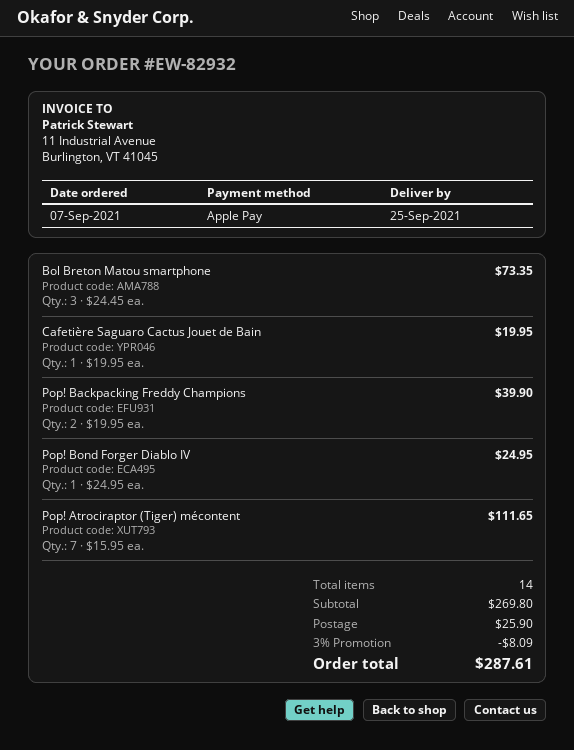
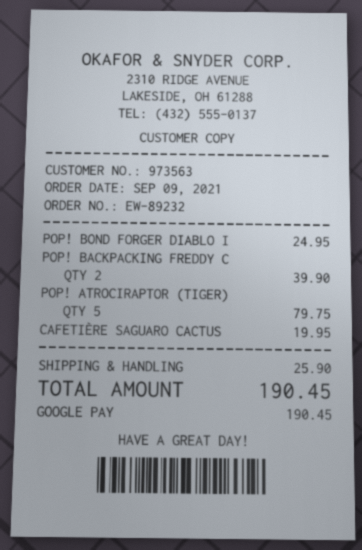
order number: EW-82932 -> EW-89232
order date: 2021-09-07 -> 2021-09-09
payment method: Apple Pay -> Google Pay
Bol Breton Matou smartphone: 3 for 73.35 -> none
Pop! Atrociraptor (Tiger) mécontent: 7 for 111.65 -> 5 for 79.75
discount: 3% = 8.09 -> none
total: 287.61 -> 190.45

